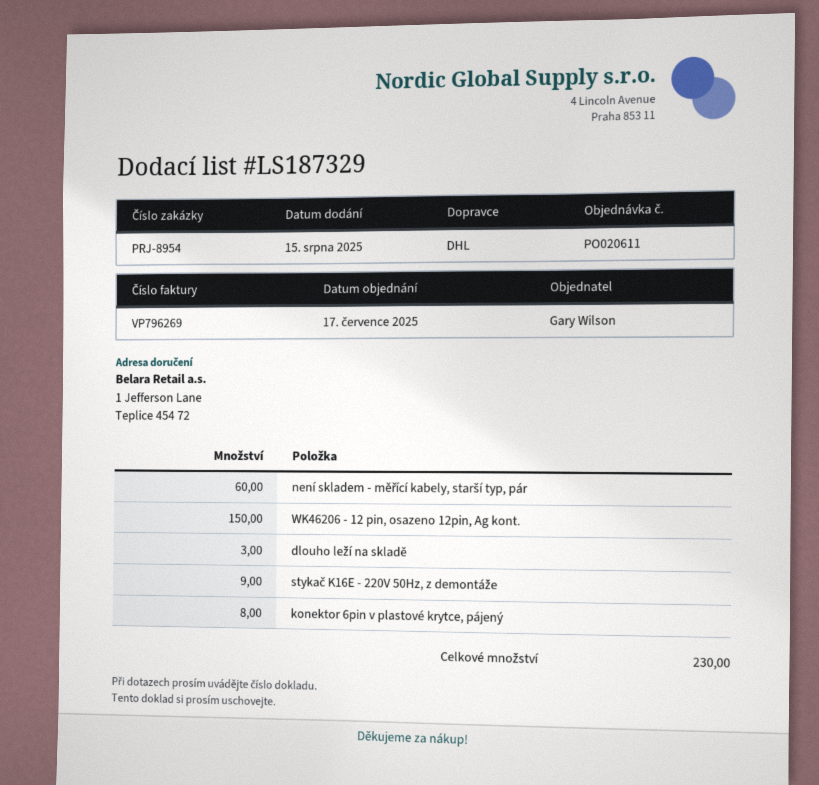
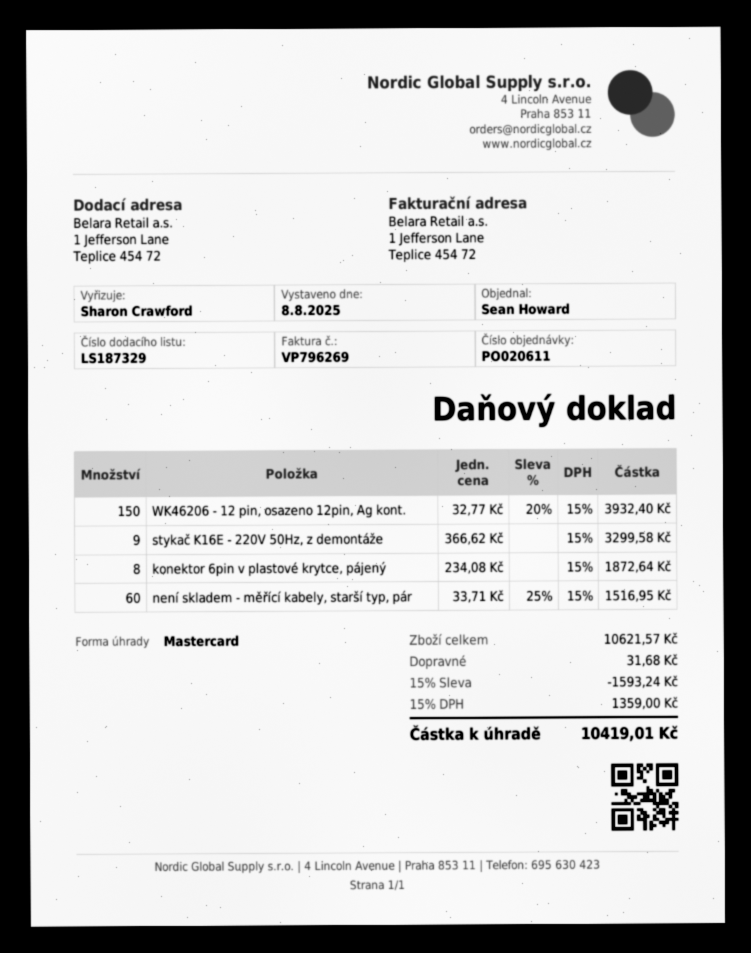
ordered by: Gary Wilson -> Sean Howard
dlouho leží na skladě: 3 -> none

